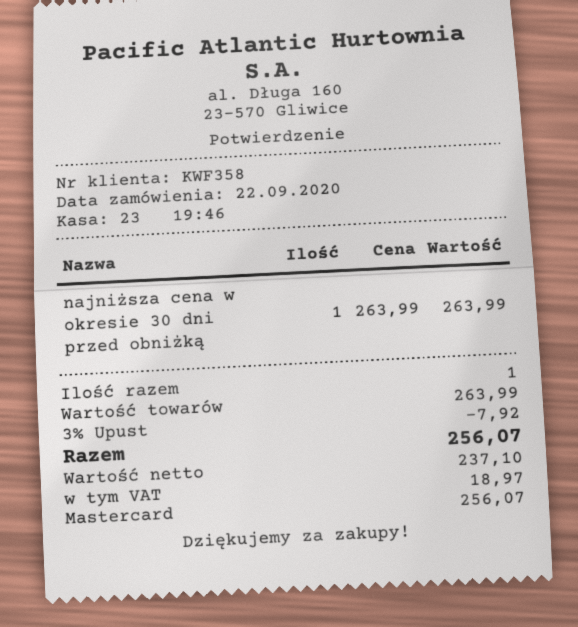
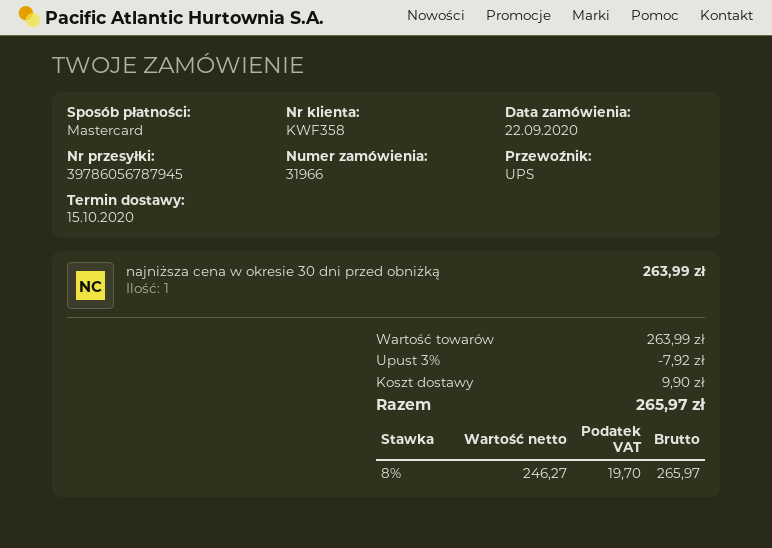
shipping: none -> 9.90
net: 237.10 -> 246.27
tax: 18.97 -> 19.70
total: 256.07 -> 265.97

